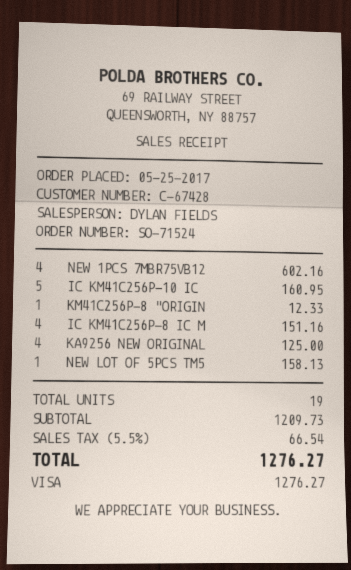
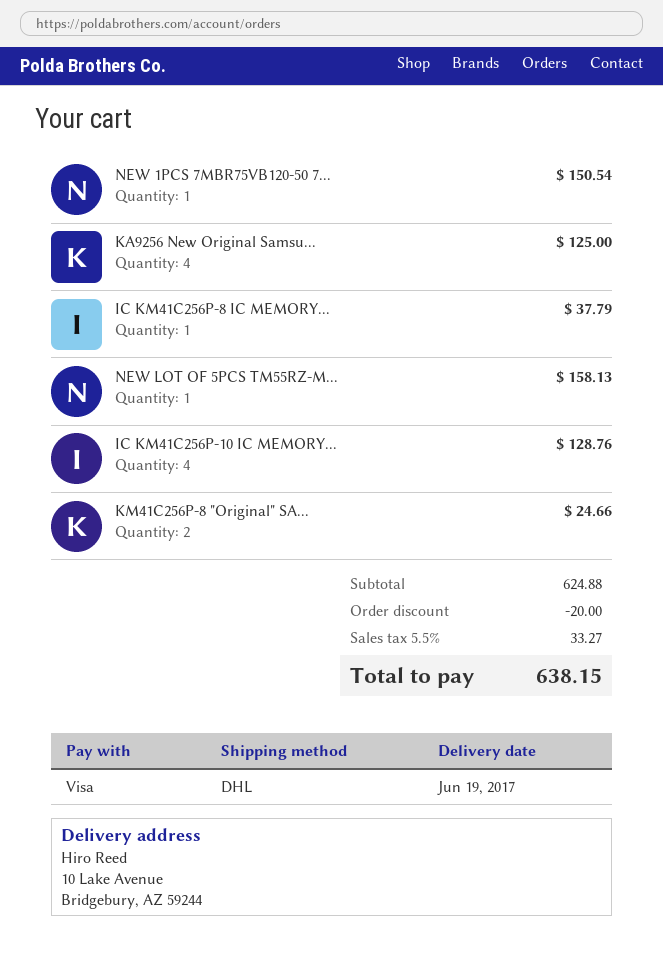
NEW 1PCS 7MBR75VB12: 4 for 602.16 -> 1 for 150.54
IC KM41C256P-10 IC: 5 for 160.95 -> 4 for 128.76
KM41C256P-8 "ORIGIN: 1 for 12.33 -> 2 for 24.66
IC KM41C256P-8 IC M: 4 for 151.16 -> 1 for 37.79
subtotal: 1209.73 -> 624.88
discount: none -> 20.00
tax: 5.5% = 66.54 -> 5.5% = 33.27
total: 1276.27 -> 638.15

